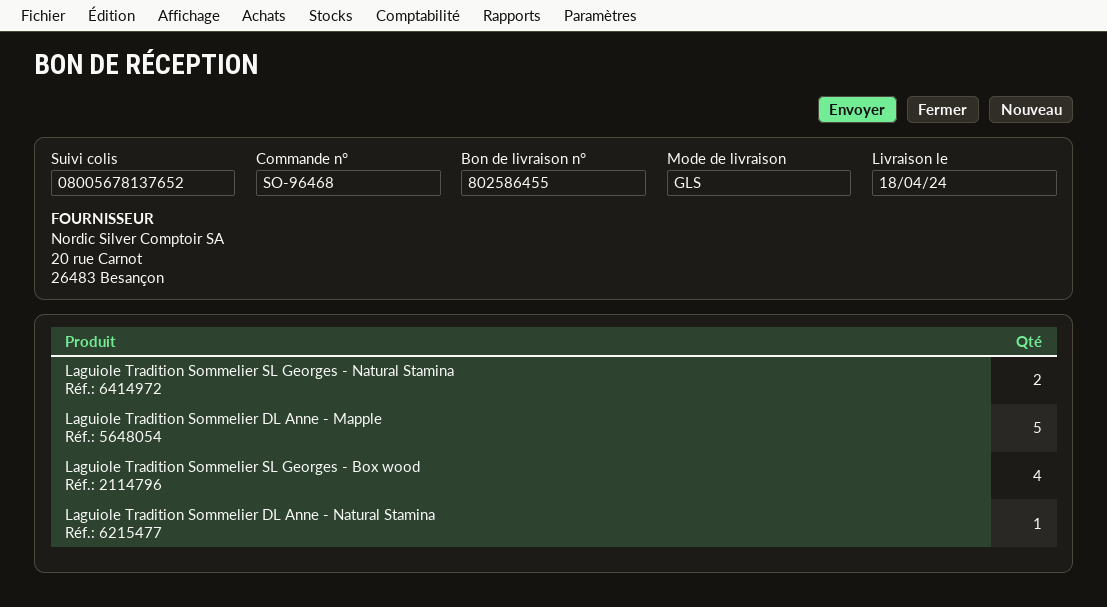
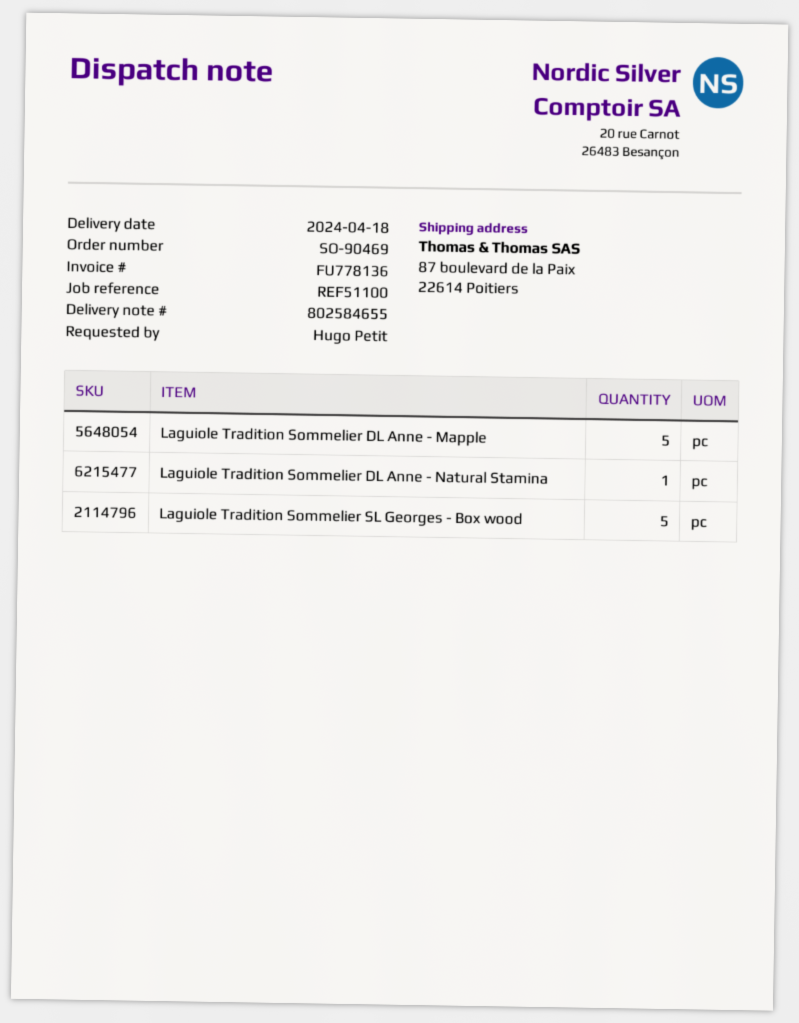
order number: SO-96468 -> SO-90469
delivery note number: 802586455 -> 802584655
Laguiole Tradition Sommelier SL Georges - Natural Stamina: 2 -> none
Laguiole Tradition Sommelier SL Georges - Box wood: 4 -> 5

